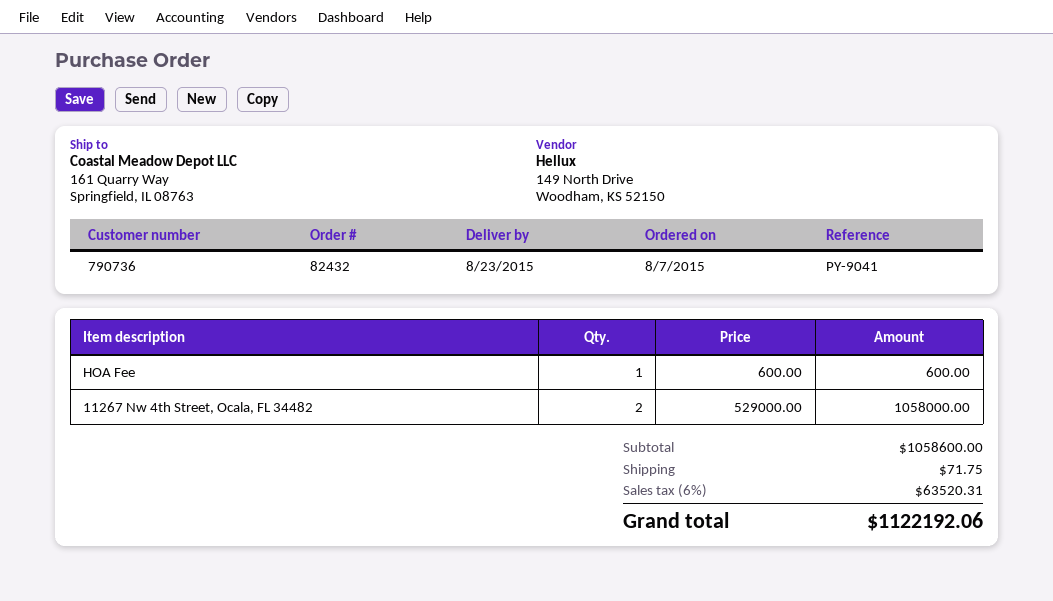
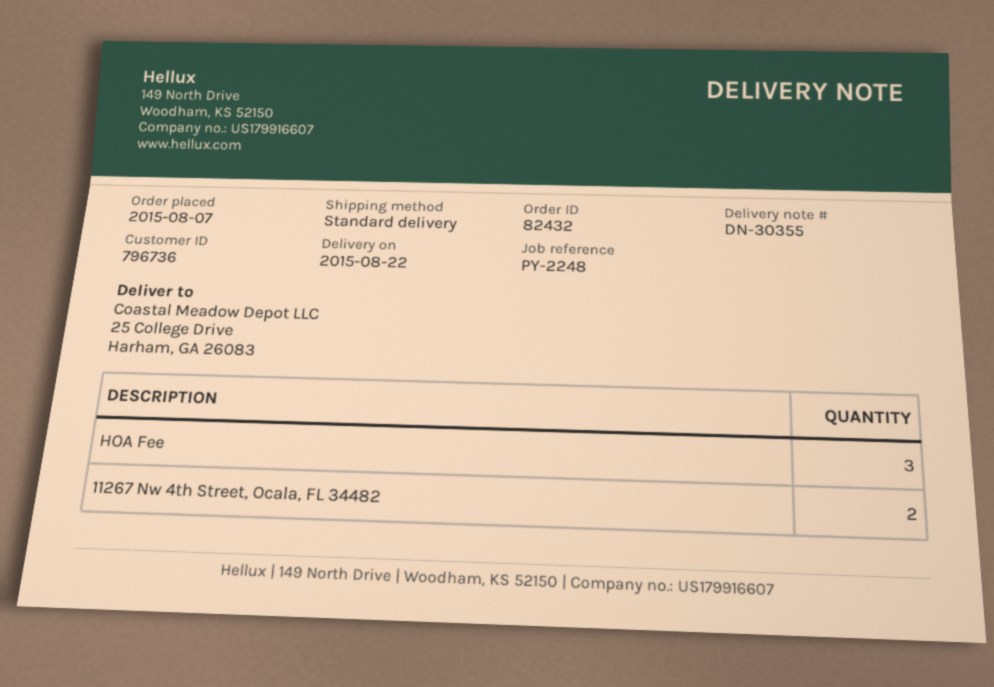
delivery date: 2015-08-23 -> 2015-08-22
customer number: 790736 -> 796736
reference: PY-9041 -> PY-2248
ship to: 161 Quarry Way, Springfield, IL 08763 -> 25 College Drive, Harham, GA 26083
HOA Fee: 1 -> 3

